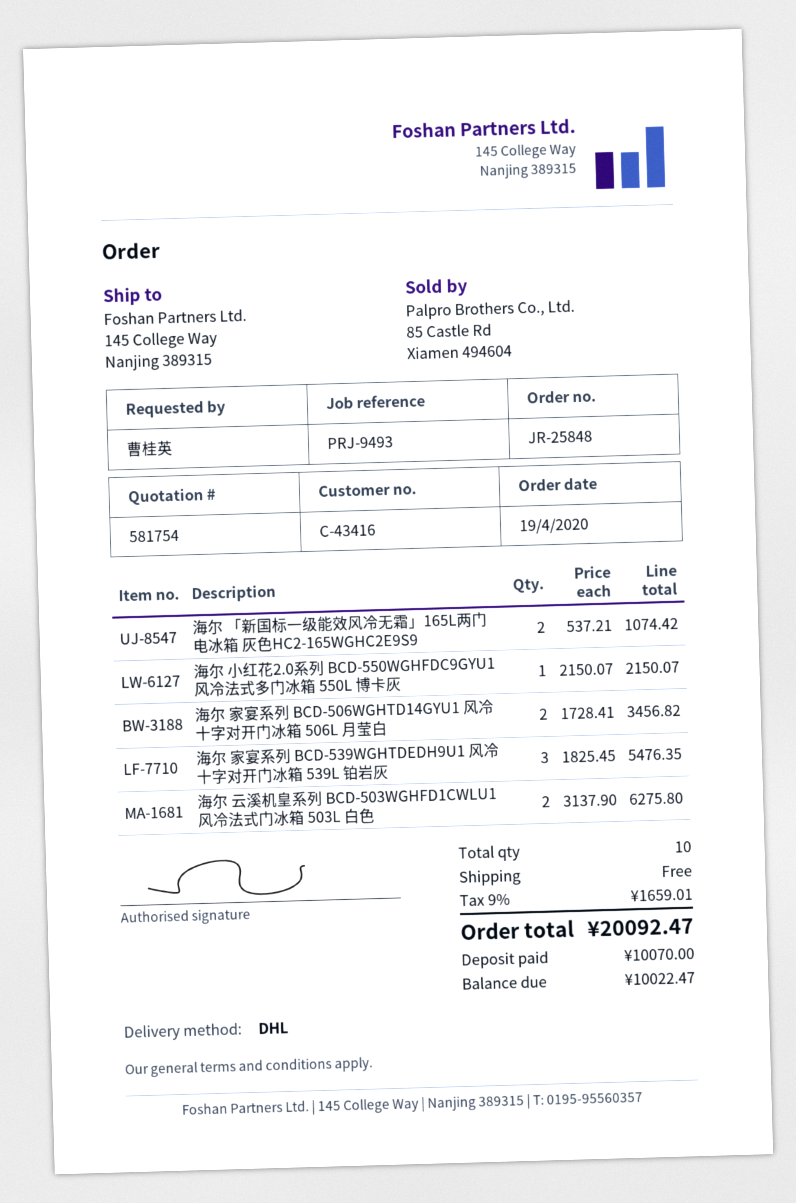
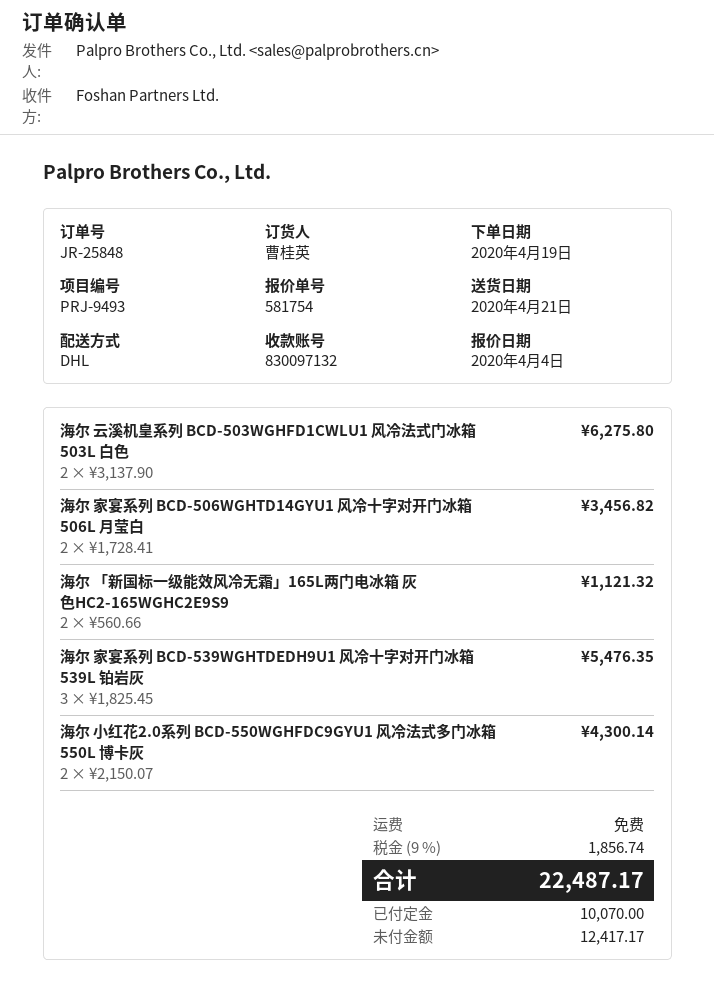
海尔 「新国标一级能效风冷无霜」165L两门电冰箱 灰色HC2-165WGHC2E9S9: 2 x 537.21 = 1074.42 -> 2 x 560.66 = 1121.32
海尔 小红花2.0系列 BCD-550WGHFDC9GYU1 风冷法式多门冰箱 550L 博卡灰: 1 x 2150.07 = 2150.07 -> 2 x 2150.07 = 4300.14
tax: 9% = 1659.01 -> 9% = 1856.74
total: 20092.47 -> 22487.17
balance: 10022.47 -> 12417.17

